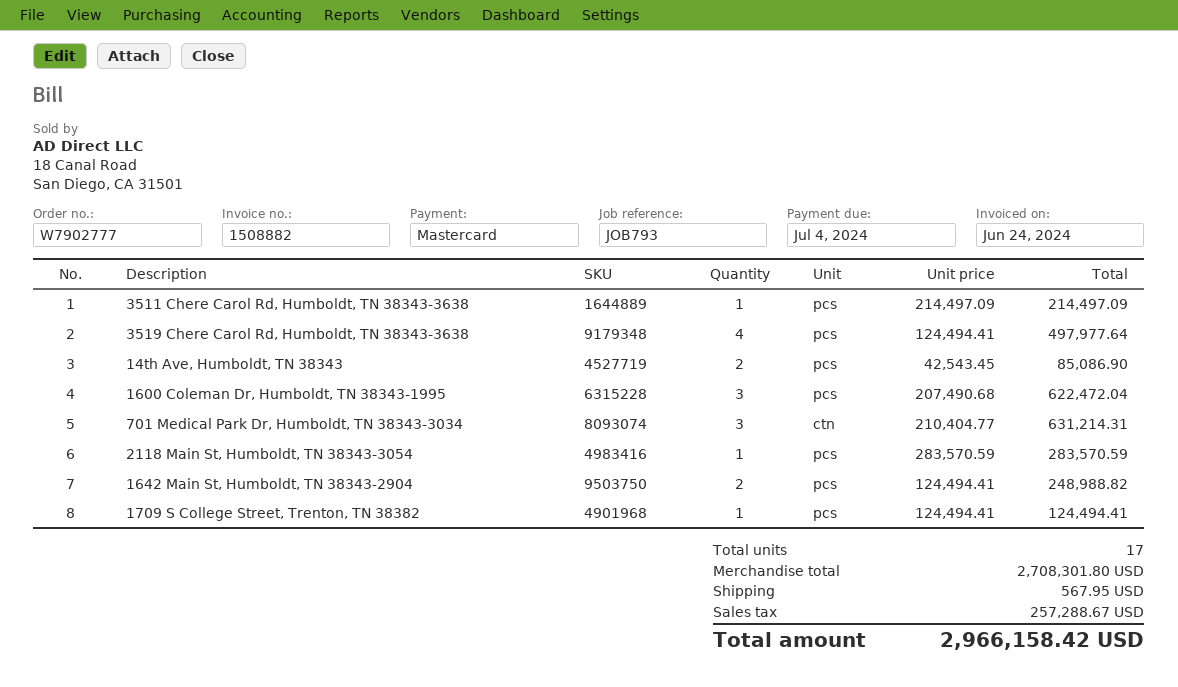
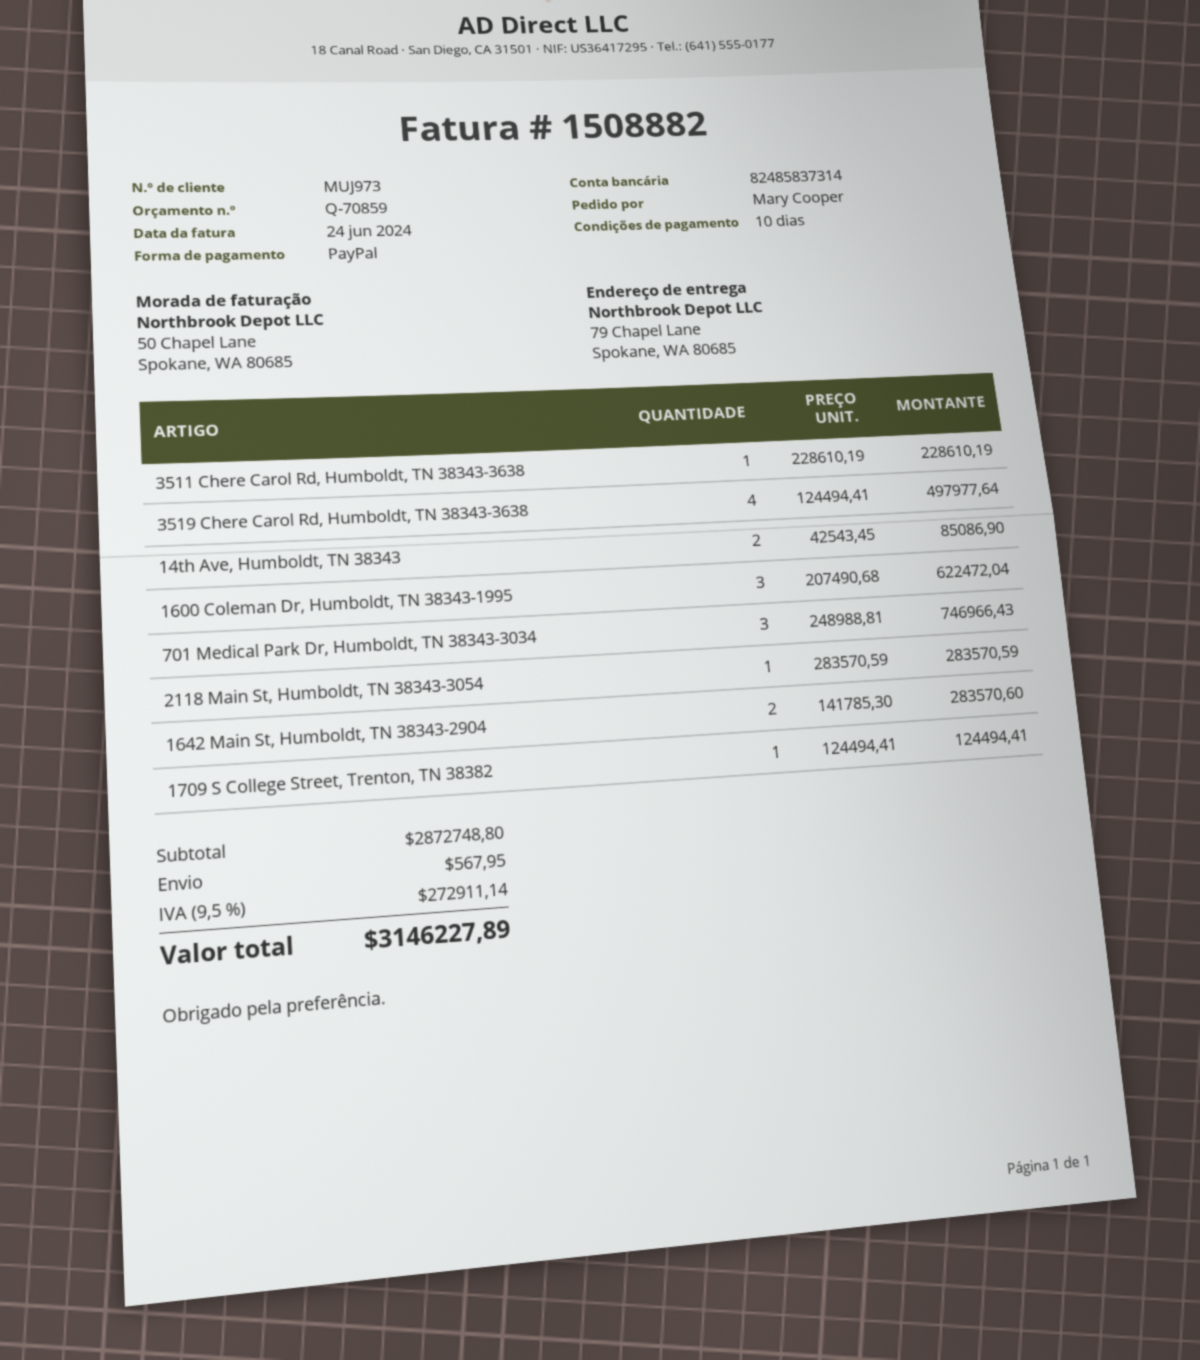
payment method: Mastercard -> PayPal
3511 Chere Carol Rd, Humboldt, TN 38343-3638: 1 x 214497.09 = 214497.09 -> 1 x 228610.19 = 228610.19
701 Medical Park Dr, Humboldt, TN 38343-3034: 3 x 210404.77 = 631214.31 -> 3 x 248988.81 = 746966.43
1642 Main St, Humboldt, TN 38343-2904: 2 x 124494.41 = 248988.82 -> 2 x 141785.30 = 283570.60
subtotal: 2708301.80 -> 2872748.80
tax: 257288.67 -> 272911.14
total: 2966158.42 -> 3146227.89

